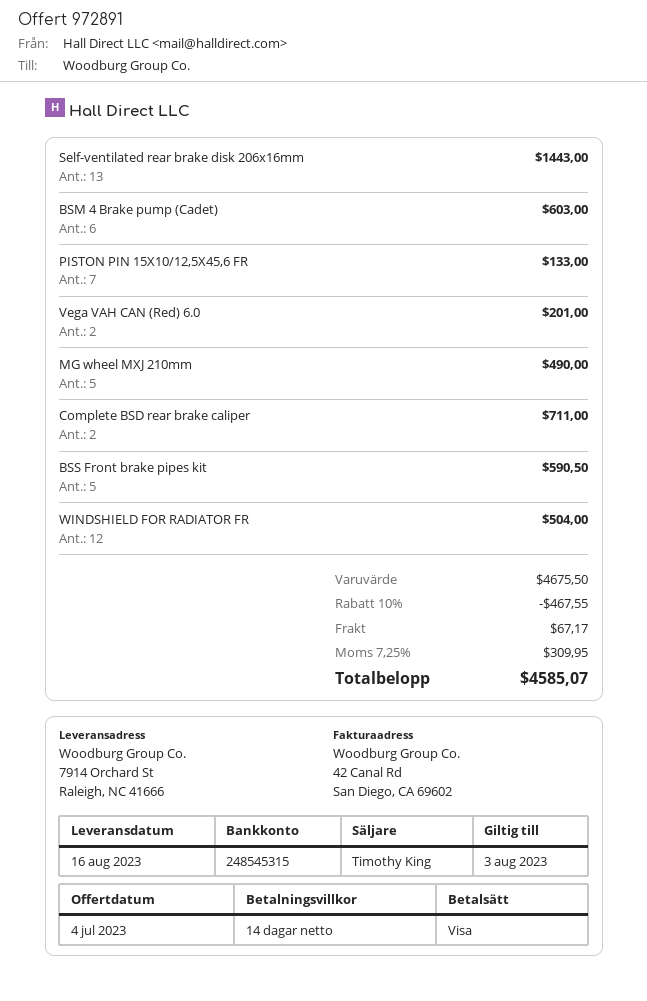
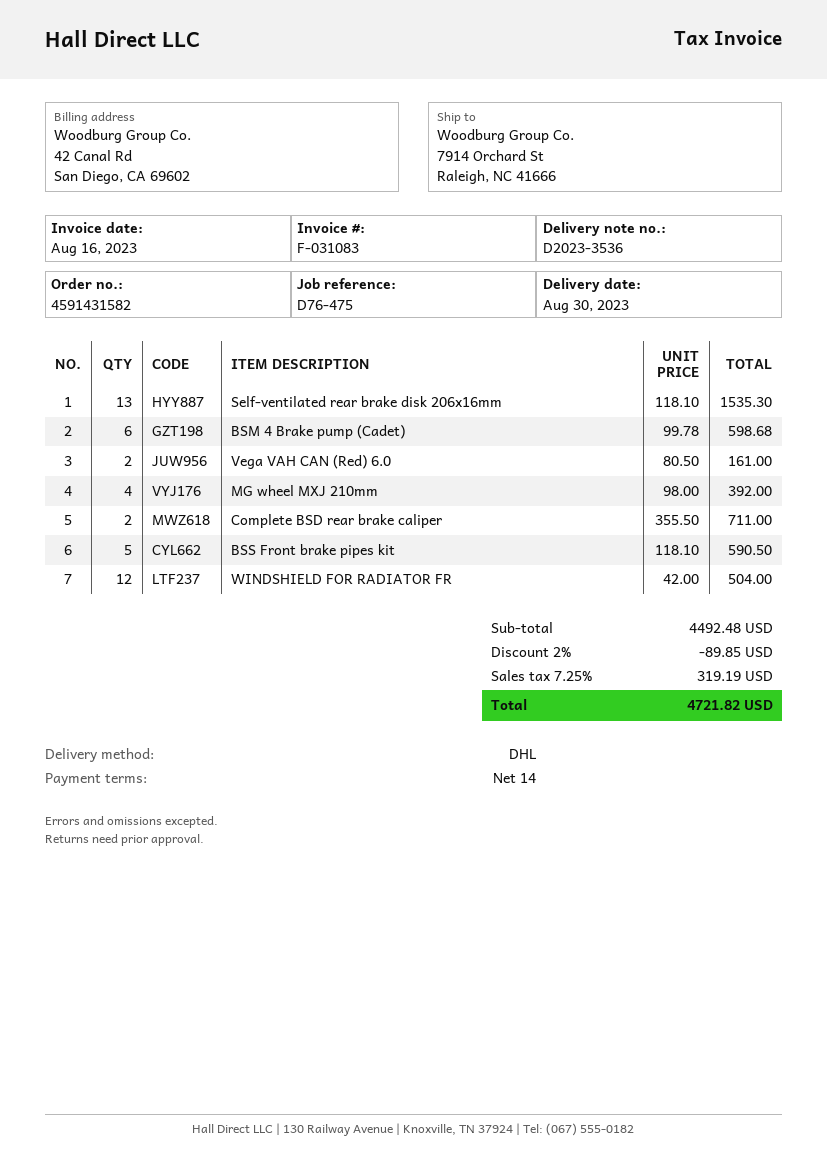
delivery date: 2023-08-16 -> 2023-08-30
Self-ventilated rear brake disk 206x16mm: 13 for 1443.00 -> 13 for 1535.30
BSM 4 Brake pump (Cadet): 6 for 603.00 -> 6 for 598.68
PISTON PIN 15X10/12,5X45,6 FR: 7 for 133.00 -> none
Vega VAH CAN (Red) 6.0: 2 for 201.00 -> 2 for 161.00
MG wheel MXJ 210mm: 5 for 490.00 -> 4 for 392.00
subtotal: 4675.50 -> 4492.48
discount: 10% = 467.55 -> 2% = 89.85
shipping: 67.17 -> none
tax: 7.25% = 309.95 -> 7.25% = 319.19
total: 4585.07 -> 4721.82

